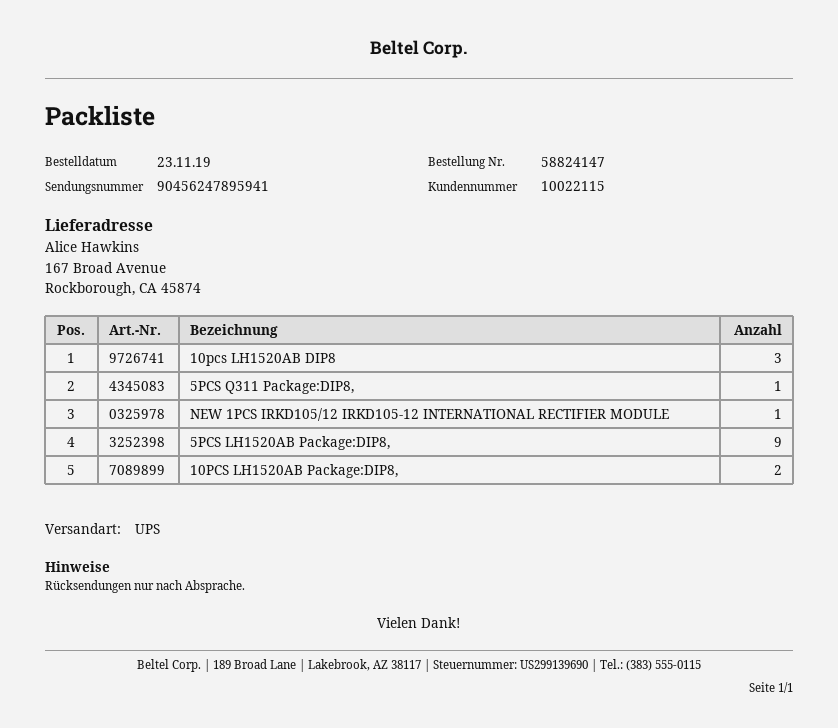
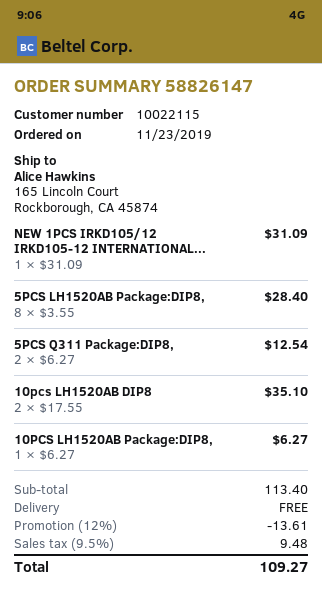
order number: 58824147 -> 58826147
ship to: 167 Broad Avenue, Rockborough, CA 45874 -> 165 Lincoln Court, Rockborough, CA 45874
10pcs LH1520AB DIP8: 3 -> 2
5PCS Q311 Package:DIP8,: 1 -> 2
5PCS LH1520AB Package:DIP8,: 9 -> 8
10PCS LH1520AB Package:DIP8,: 2 -> 1

